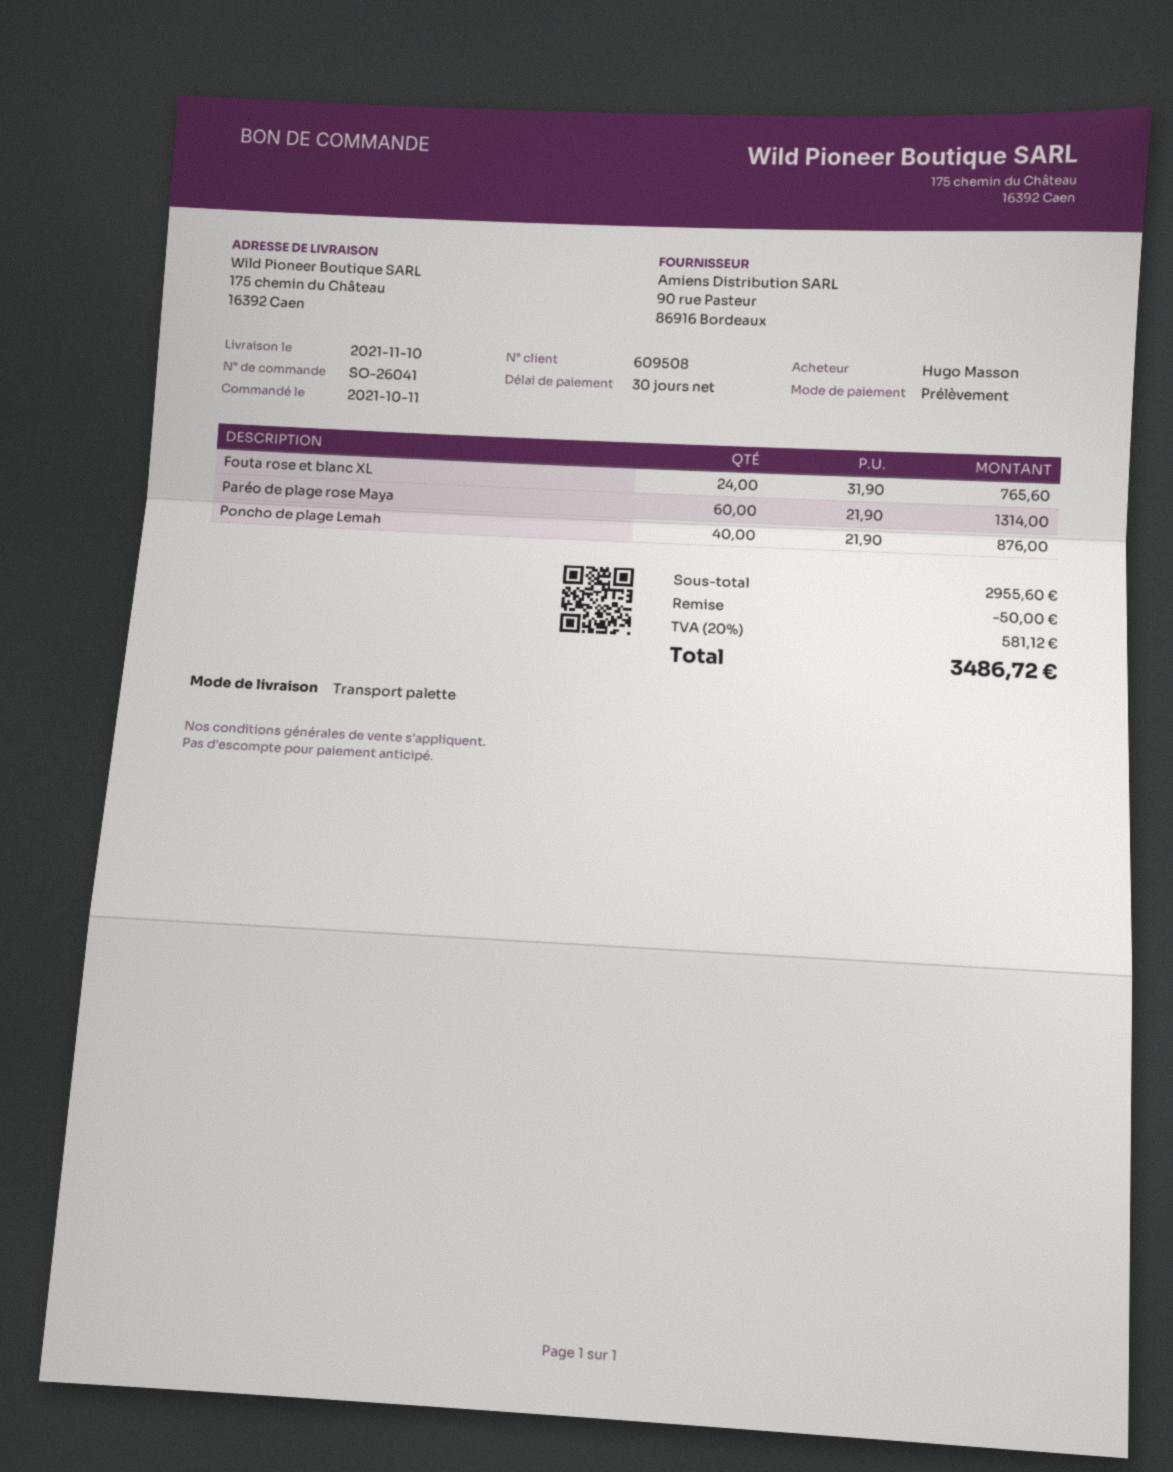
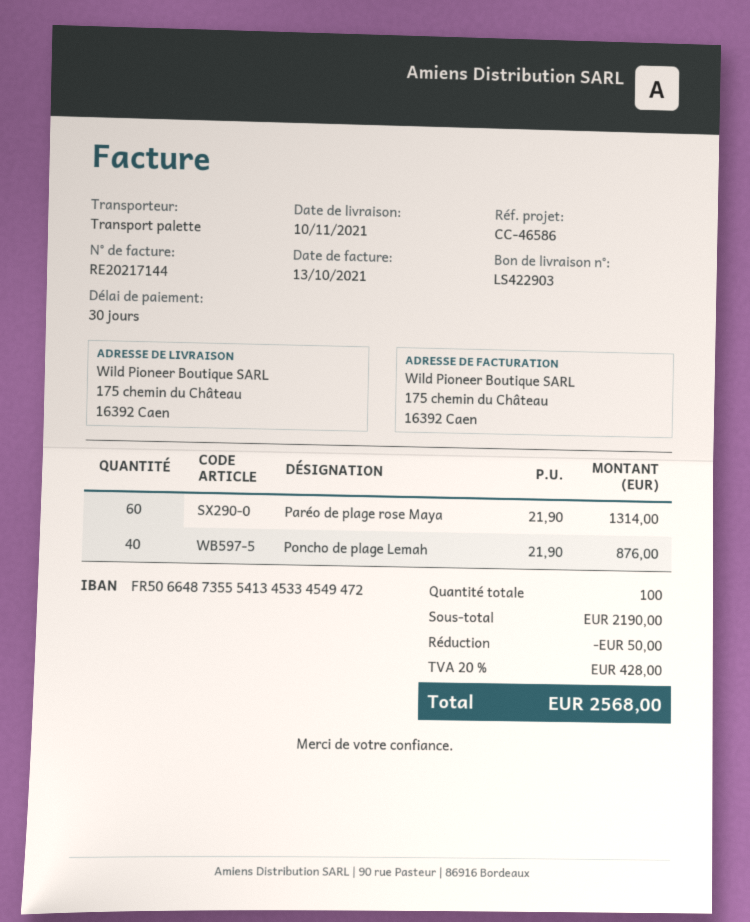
Fouta rose et blanc XL: 24 x 31.90 = 765.60 -> none
subtotal: 2955.60 -> 2190.00
tax: 20% = 581.12 -> 20% = 428.00
total: 3486.72 -> 2568.00

